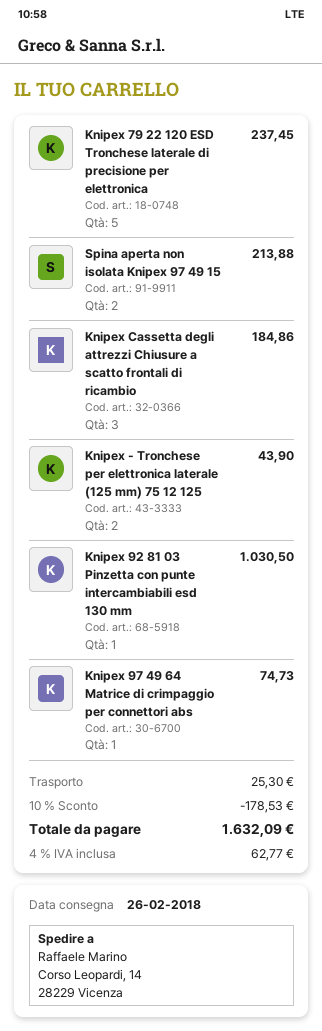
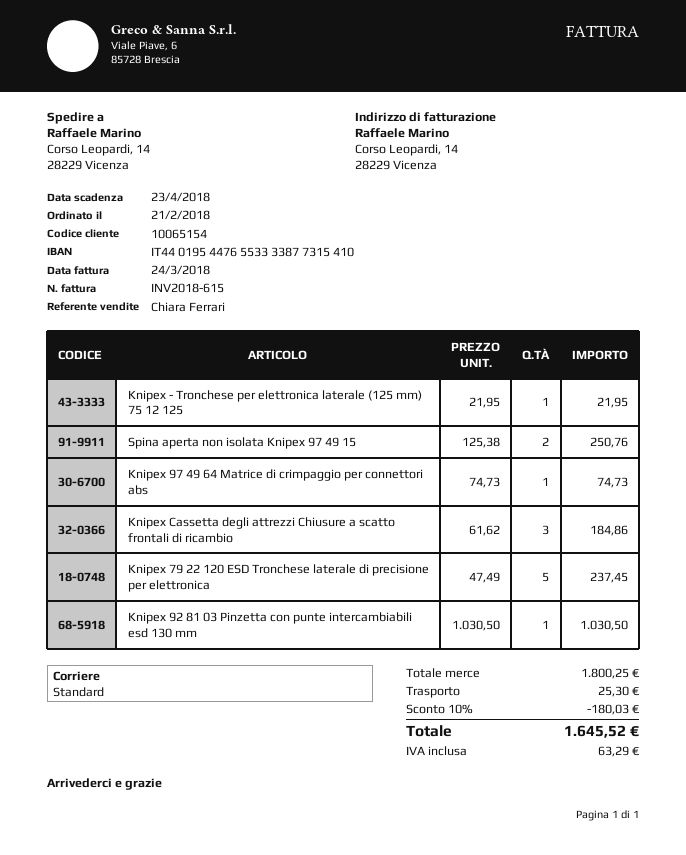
Spina aperta non isolata Knipex 97 49 15: 2 for 213.88 -> 2 for 250.76
Knipex - Tronchese per elettronica laterale (125 mm) 75 12 125: 2 for 43.90 -> 1 for 21.95
discount: 10% = 178.53 -> 10% = 180.03
tax: 62.77 -> 63.29
total: 1632.09 -> 1645.52

